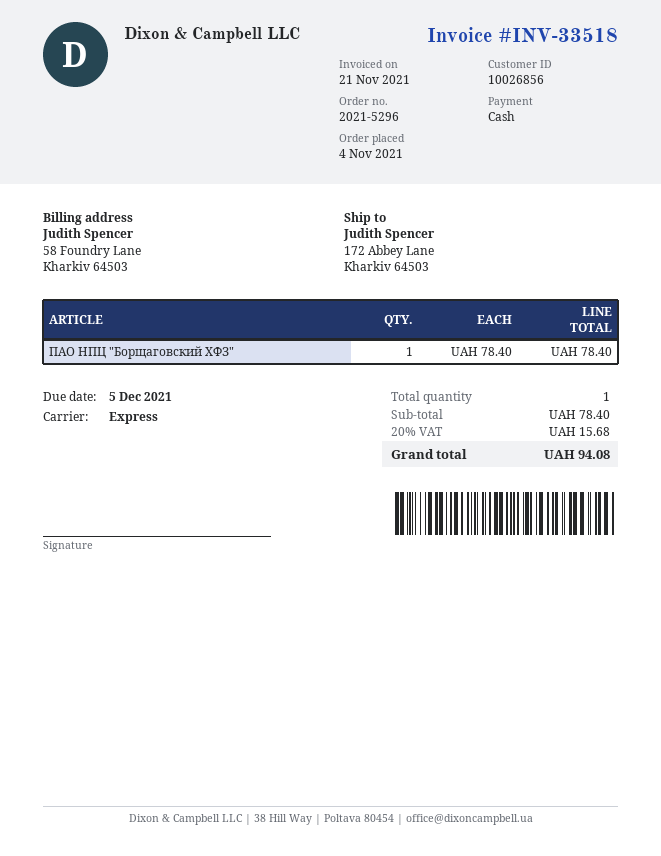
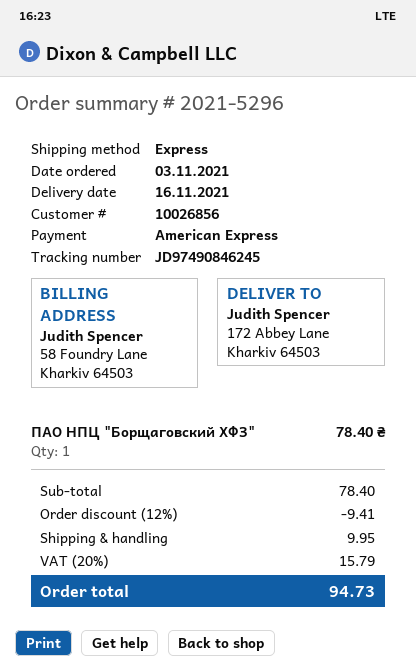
order date: 2021-11-04 -> 2021-11-03
payment method: cash -> American Express
discount: none -> 12% = 9.41
shipping: none -> 9.95
tax: 20% = 15.68 -> 20% = 15.79
total: 94.08 -> 94.73

